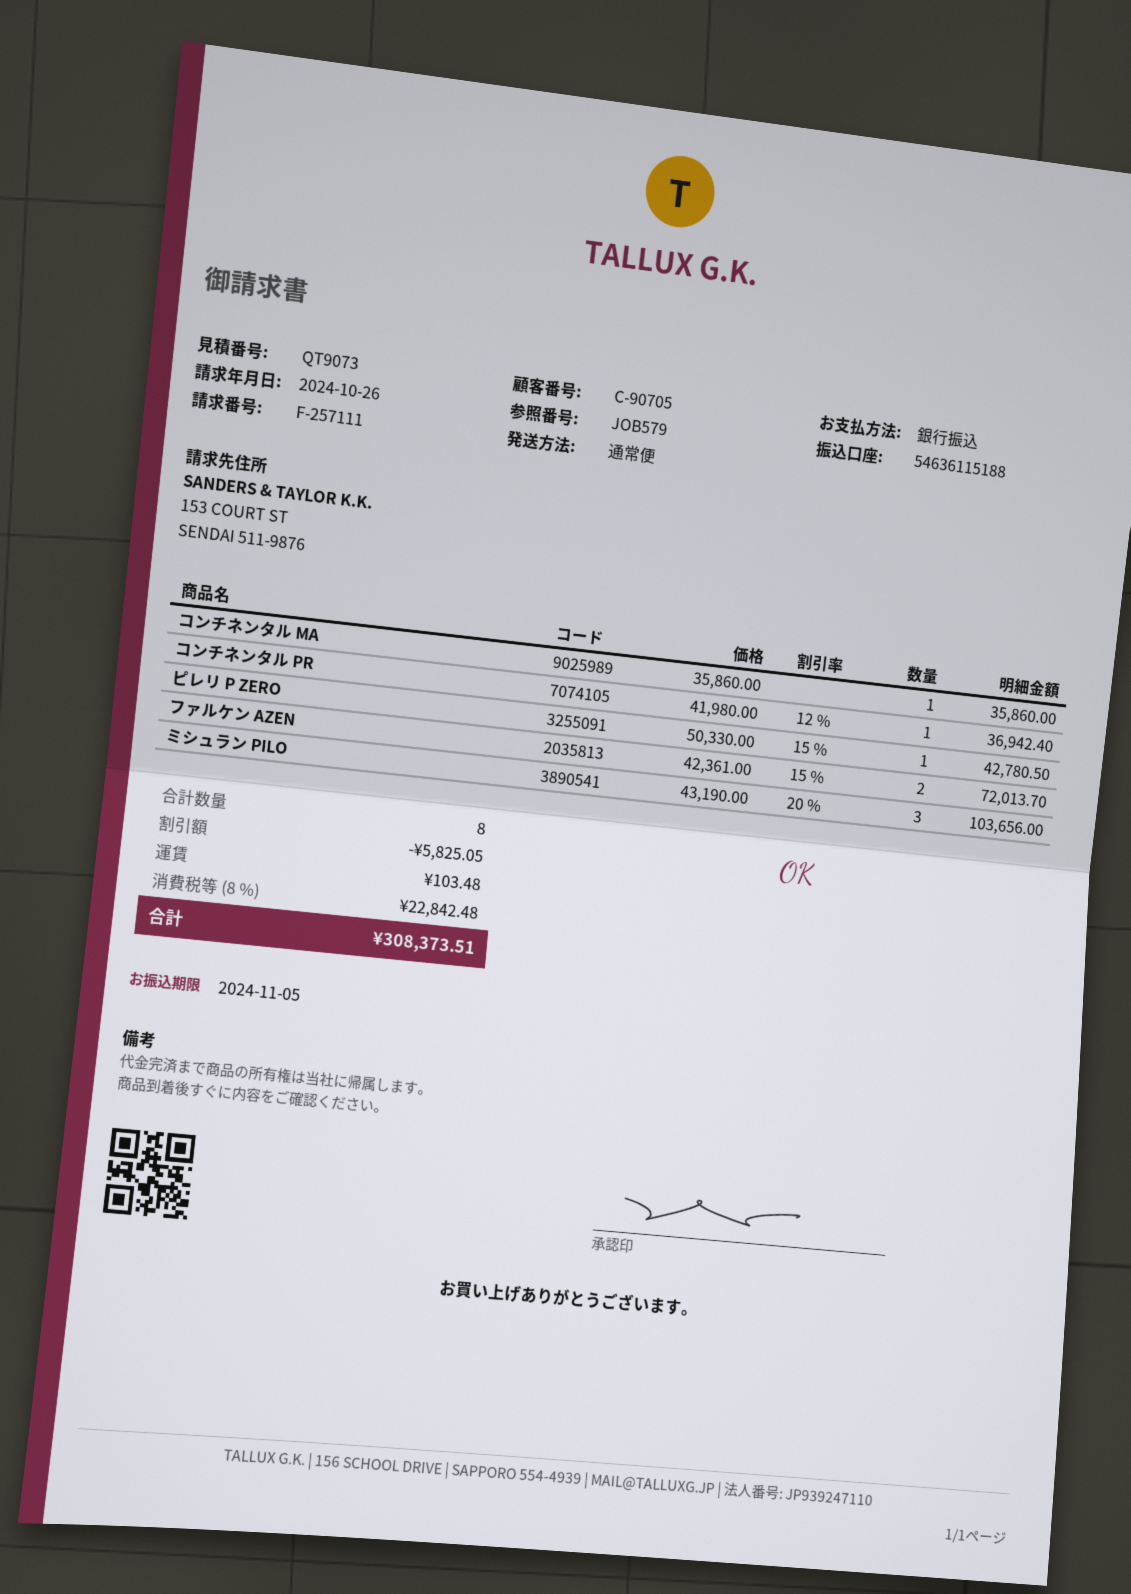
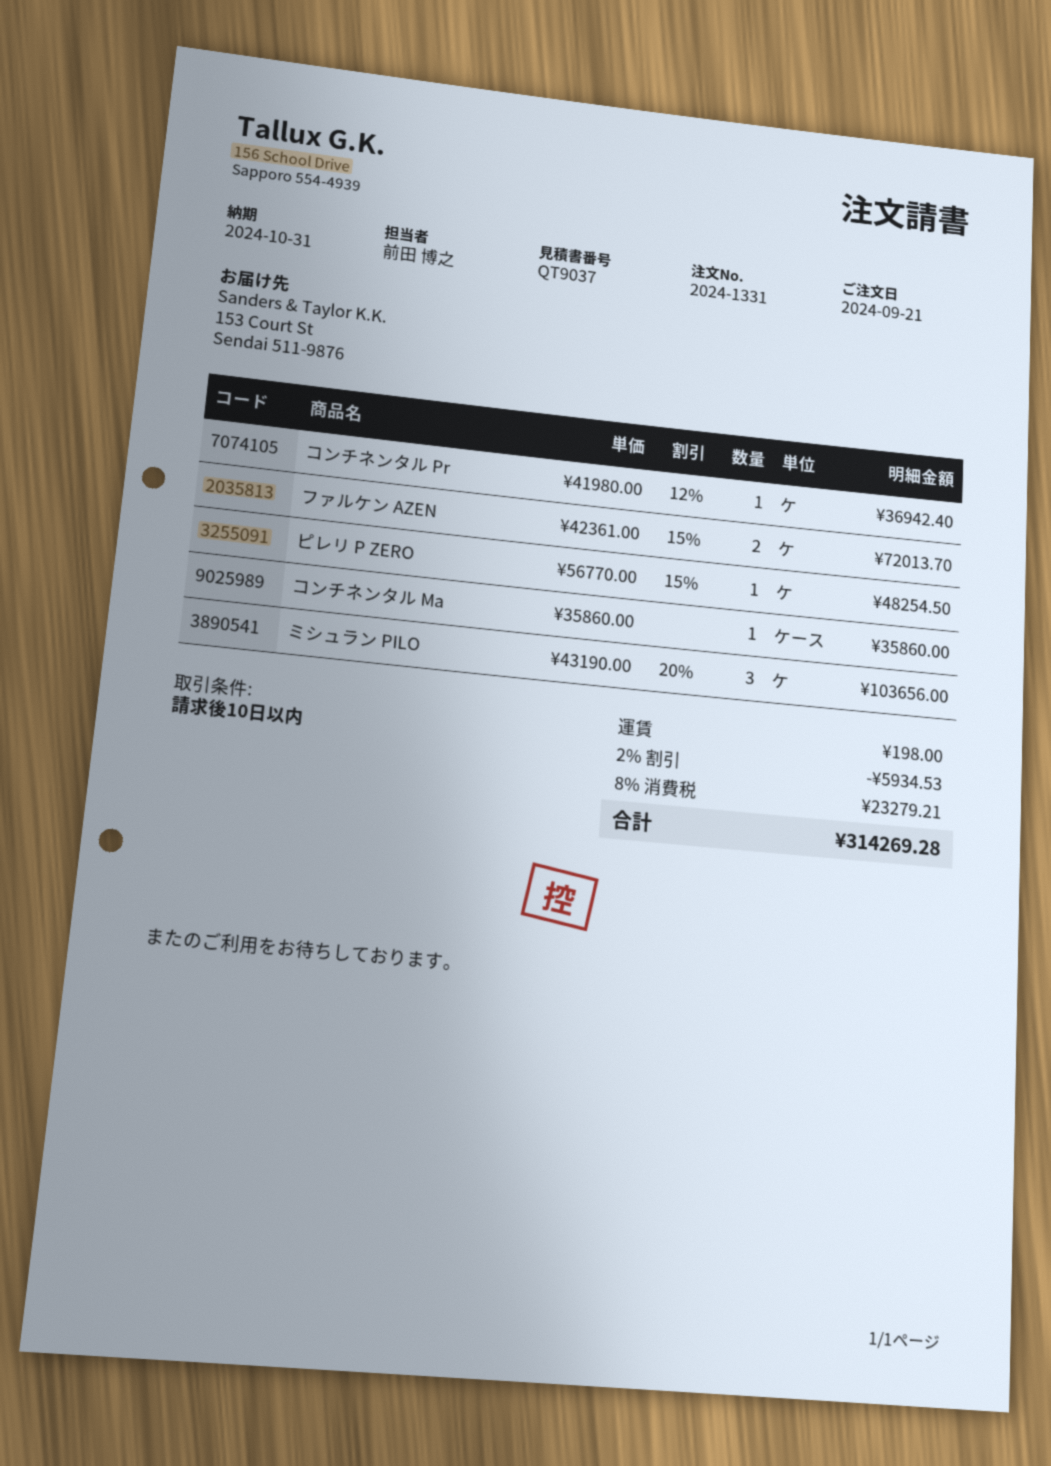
quote number: QT9073 -> QT9037
ピレリ P ZERO: 1 x 50330.00 - 15% = 42780.50 -> 1 x 56770.00 - 15% = 48254.50
discount: 5825.05 -> 5934.53
shipping: 103.48 -> 198.00
tax: 8% = 22842.48 -> 8% = 23279.21
total: 308373.51 -> 314269.28

